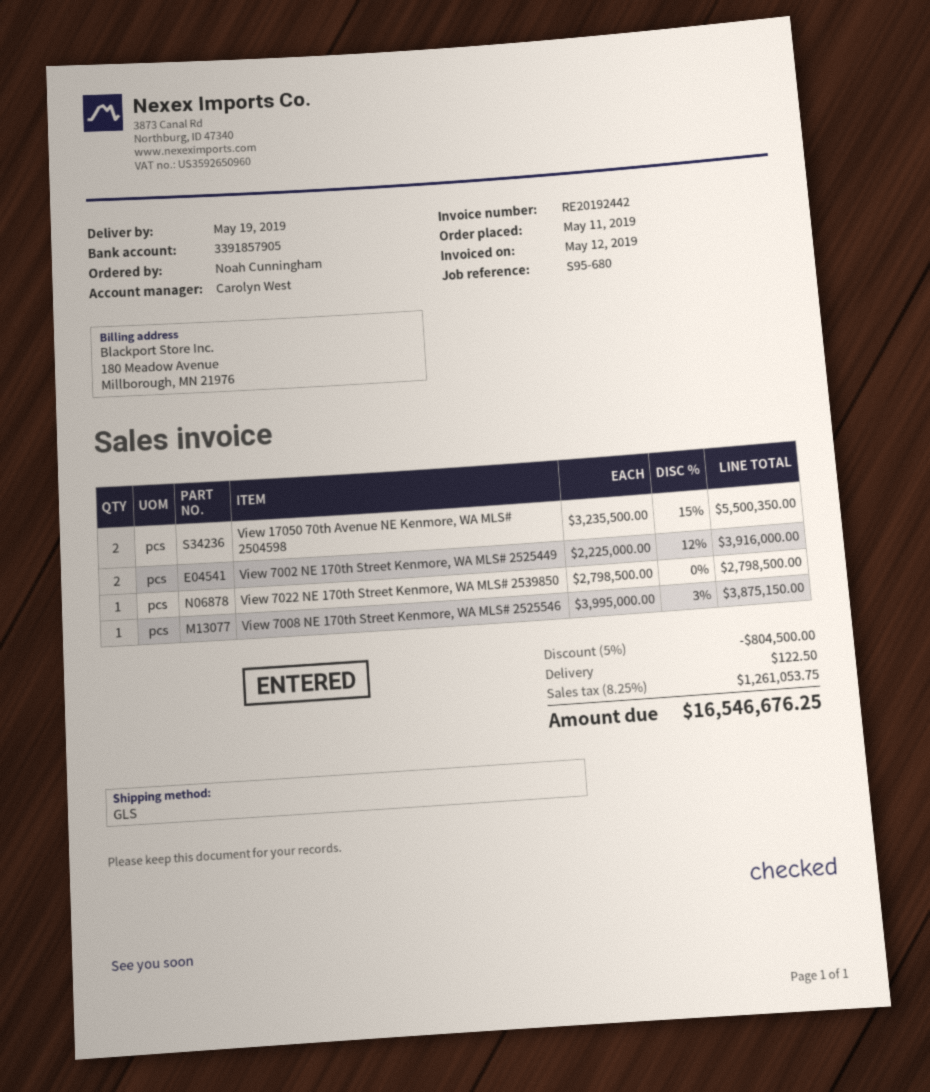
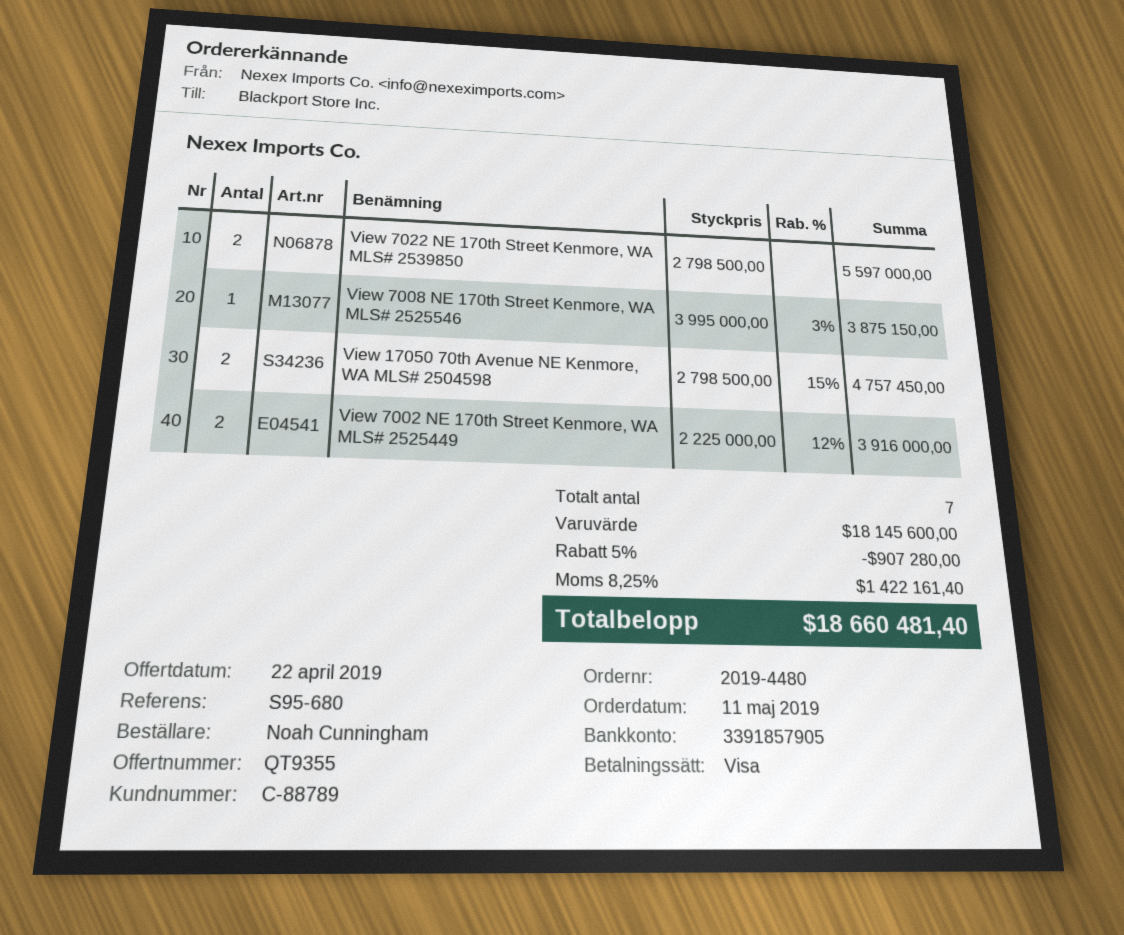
View 17050 70th Avenue NE Kenmore, WA MLS# 2504598: 2 x 3235500.00 - 15% = 5500350.00 -> 2 x 2798500.00 - 15% = 4757450.00
View 7022 NE 170th Street Kenmore, WA MLS# 2539850: 1 x 2798500.00 = 2798500.00 -> 2 x 2798500.00 = 5597000.00
discount: 5% = 804500.00 -> 5% = 907280.00
shipping: 122.50 -> none
tax: 8.25% = 1261053.75 -> 8.25% = 1422161.40
total: 16546676.25 -> 18660481.40

